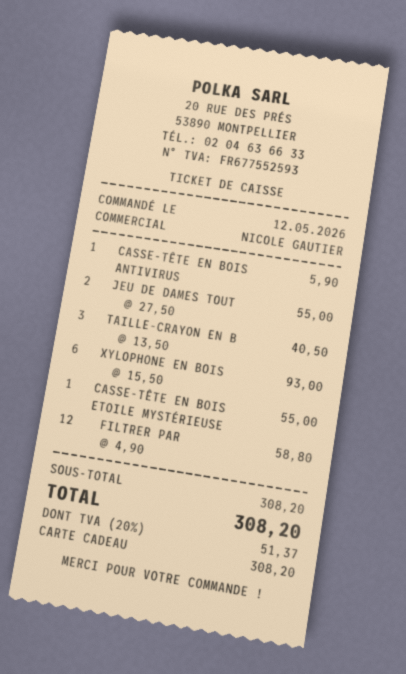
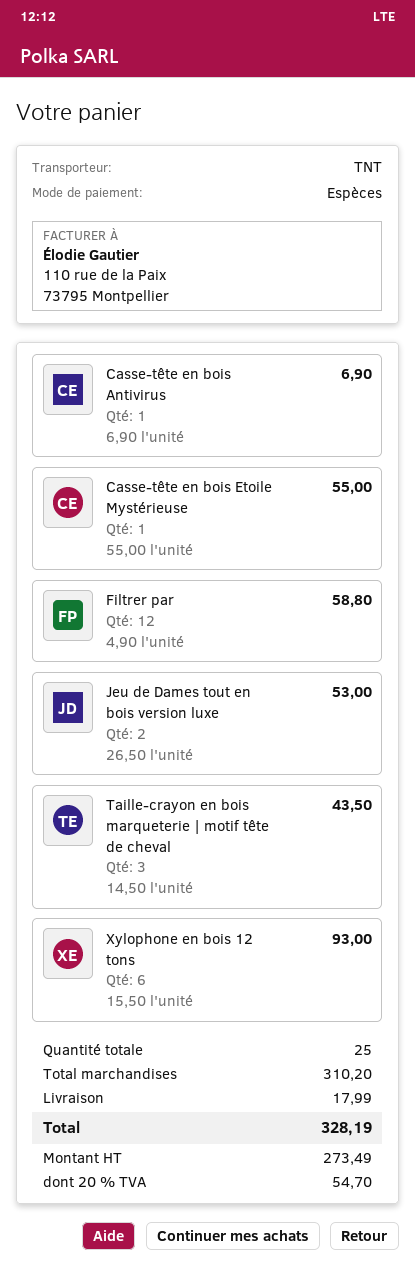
payment method: gift card -> cash
CASSE-TÊTE EN BOIS ANTIVIRUS: 1 x 5.90 = 5.90 -> 1 x 6.90 = 6.90
JEU DE DAMES TOUT: 2 x 27.50 = 55.00 -> 2 x 26.50 = 53.00
TAILLE-CRAYON EN B: 3 x 13.50 = 40.50 -> 3 x 14.50 = 43.50
subtotal: 308.20 -> 310.20
shipping: none -> 17.99
tax: 20% = 51.37 -> 20% = 54.70
total: 308.20 -> 328.19

